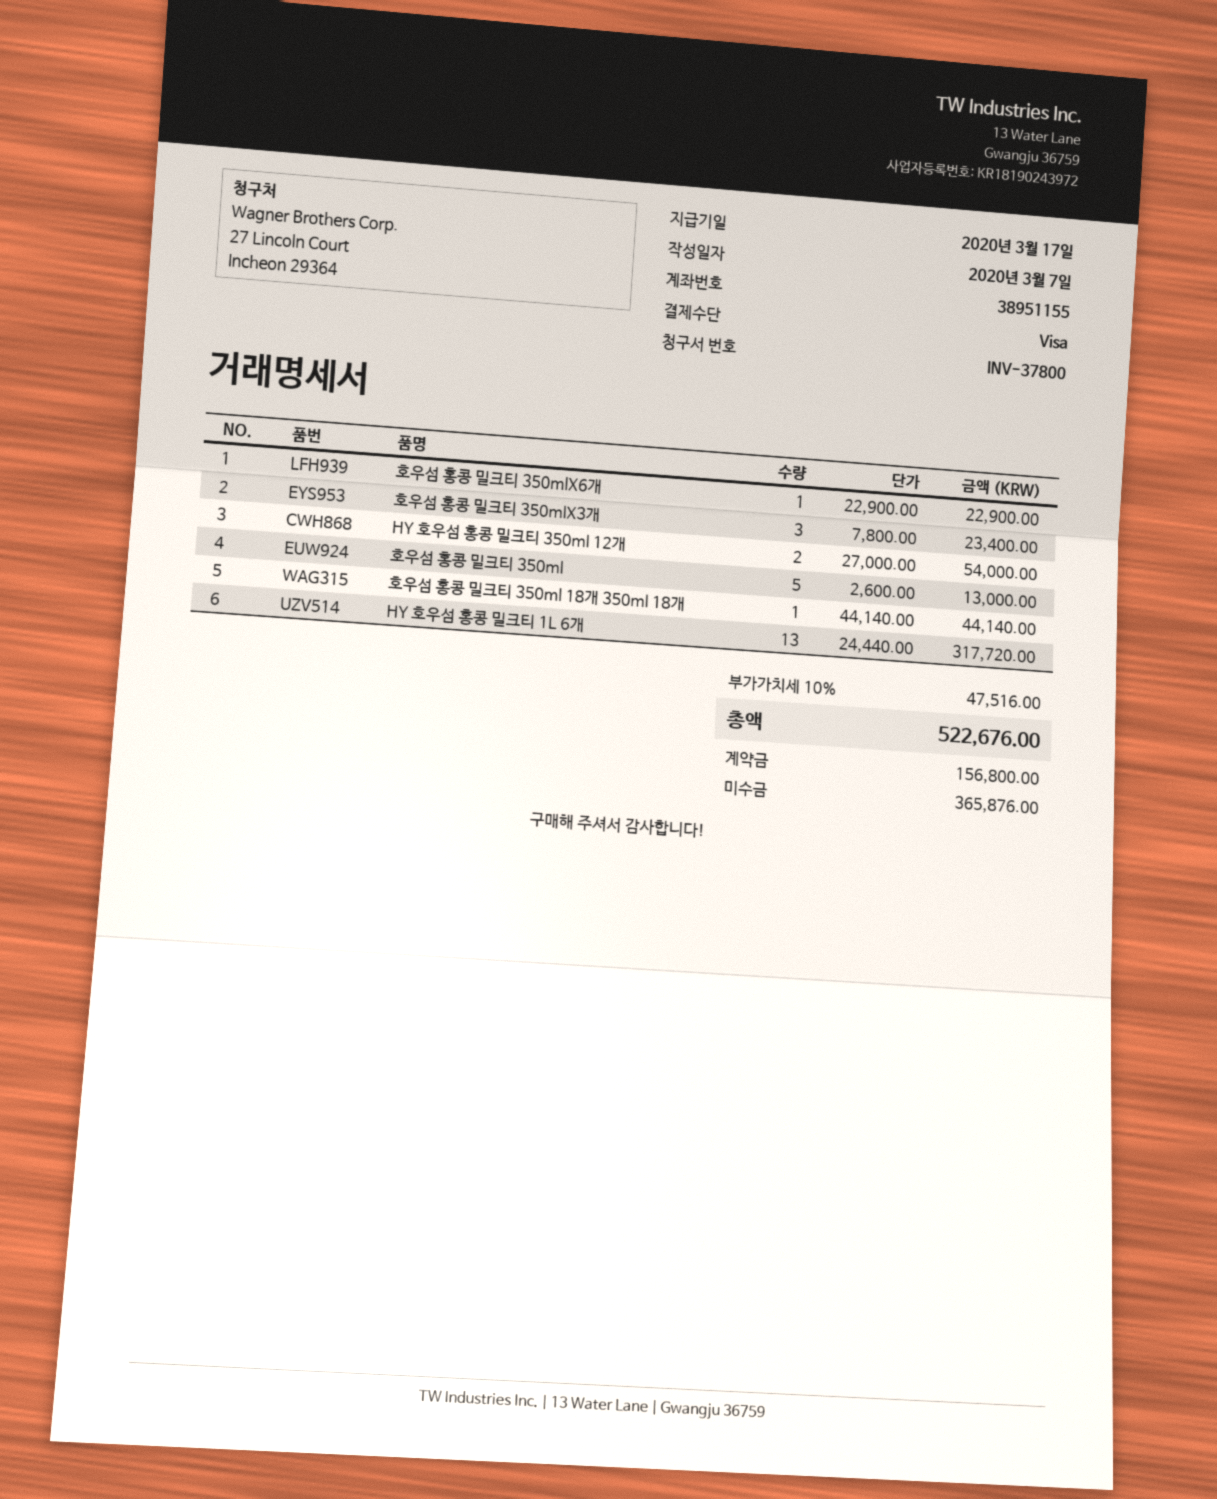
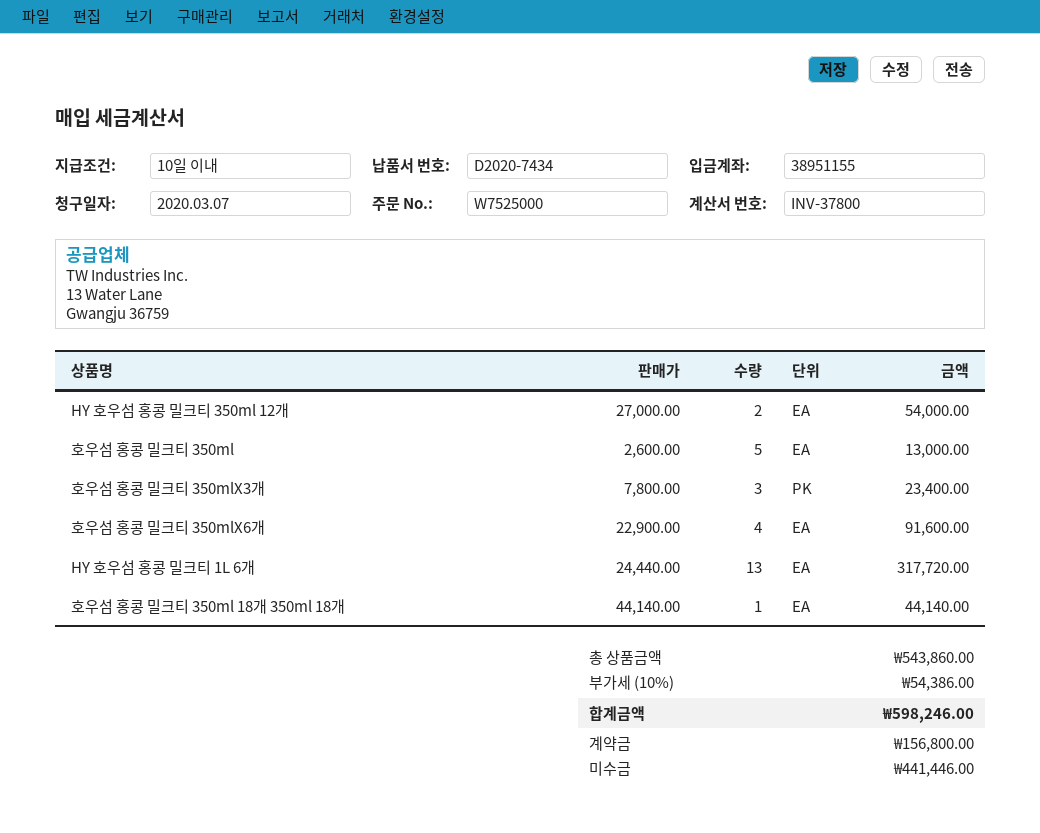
호우섬 홍콩 밀크티 350mlX6개: 1 x 22900.00 = 22900.00 -> 4 x 22900.00 = 91600.00
tax: 10% = 47516.00 -> 10% = 54386.00
total: 522676.00 -> 598246.00
balance: 365876.00 -> 441446.00

